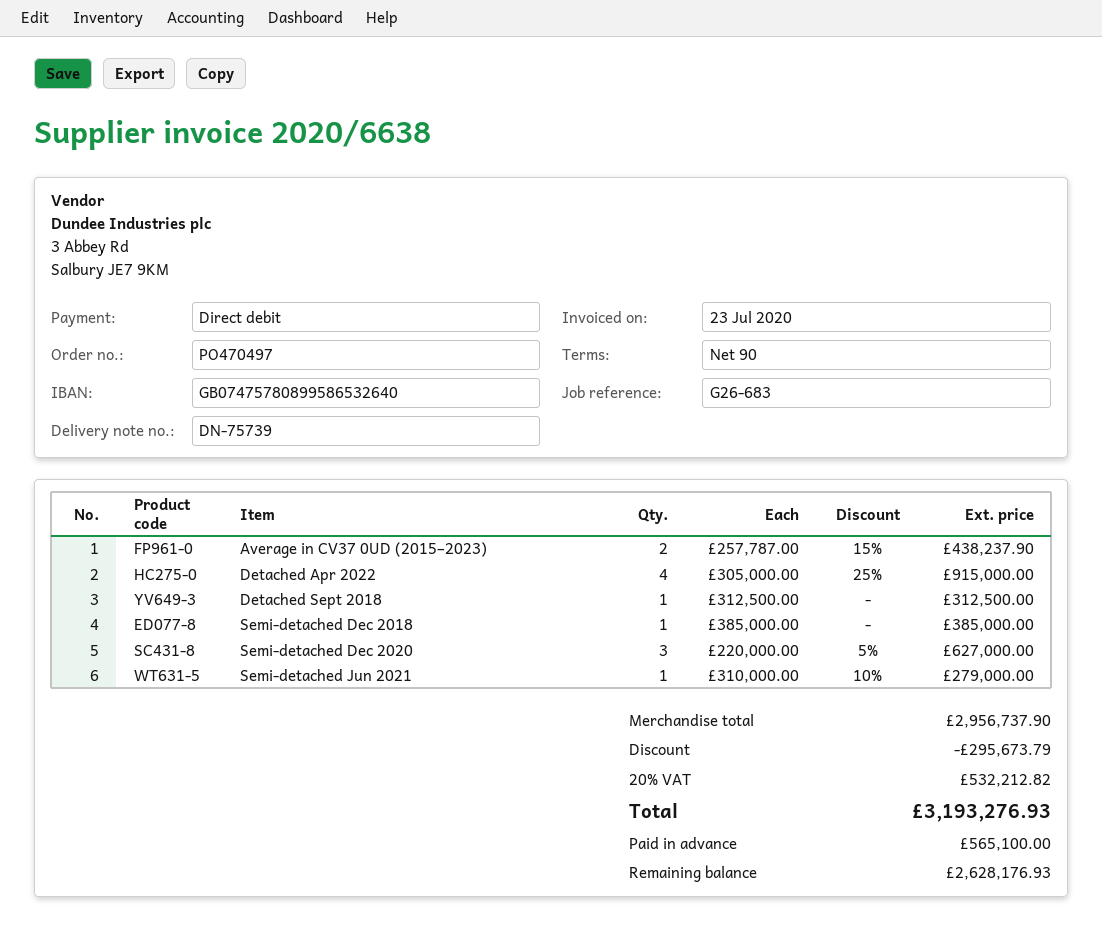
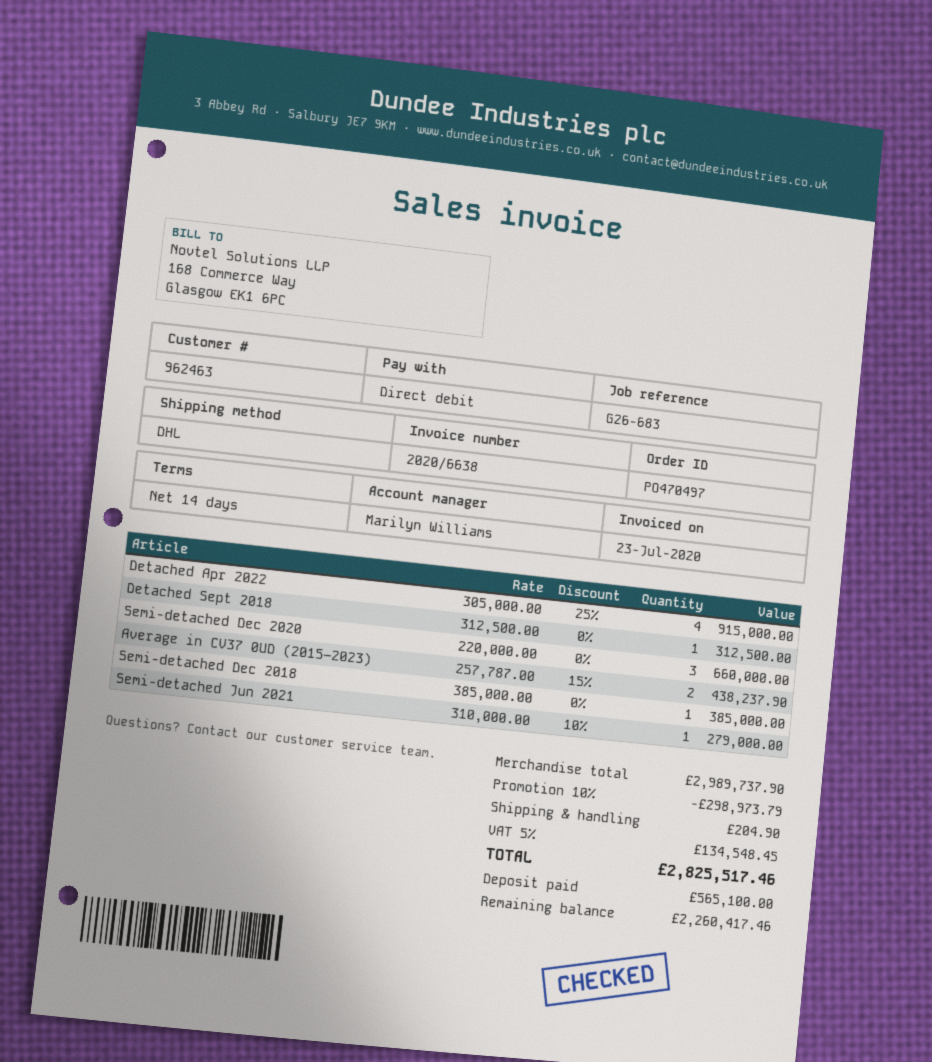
payment terms: 90 days -> 14 days
Semi-detached Dec 2020: 3 x 220000.00 - 5% = 627000.00 -> 3 x 220000.00 = 660000.00
subtotal: 2956737.90 -> 2989737.90
discount: 295673.79 -> 298973.79
shipping: none -> 204.90
tax: 20% = 532212.82 -> 5% = 134548.45
total: 3193276.93 -> 2825517.46
balance: 2628176.93 -> 2260417.46

